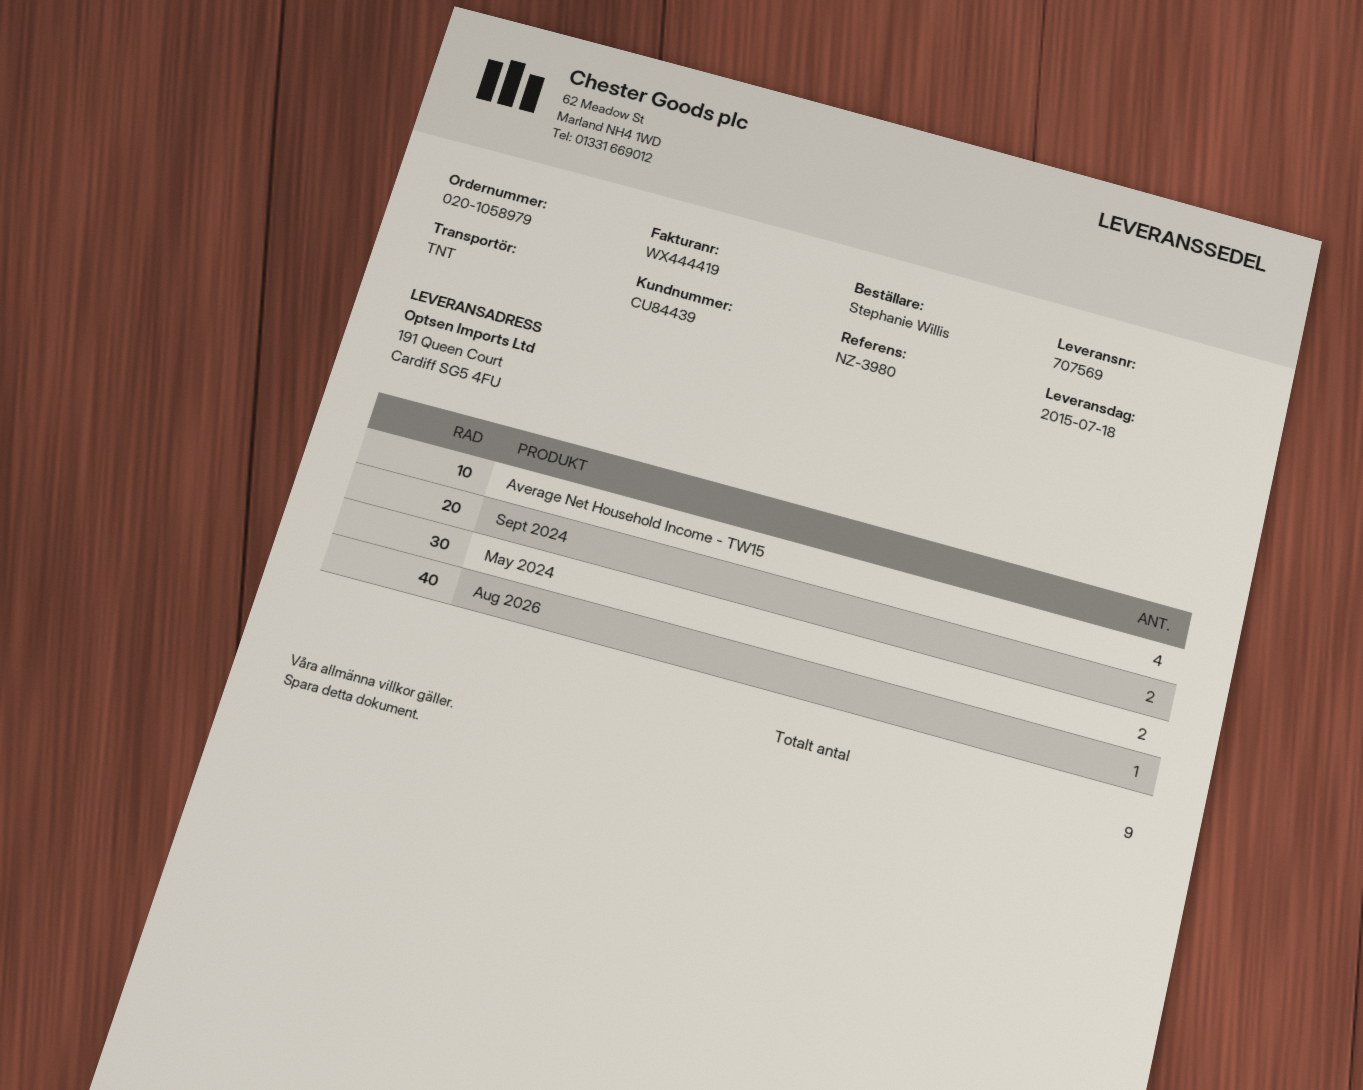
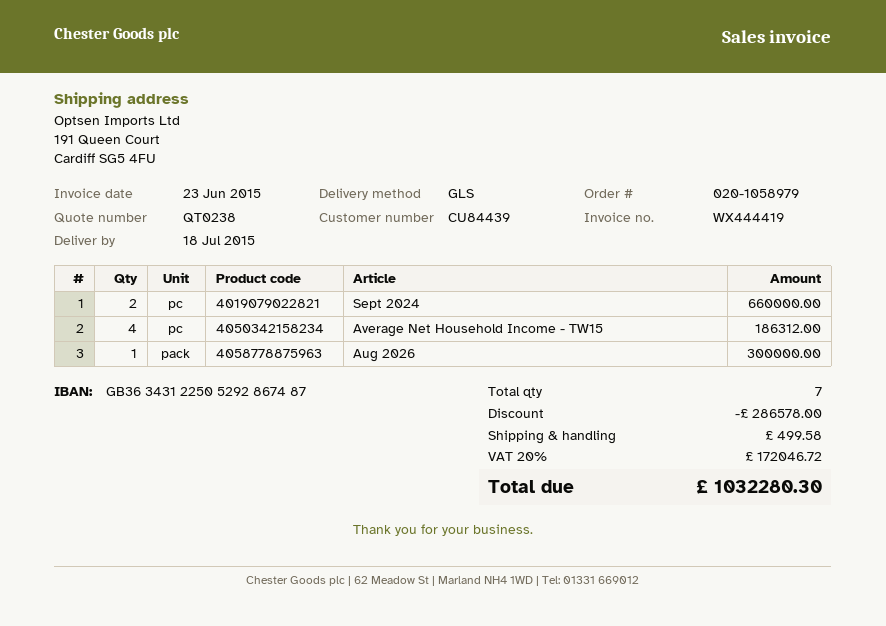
shipping method: TNT -> GLS
May 2024: 2 -> none
total quantity: 9 -> 7

